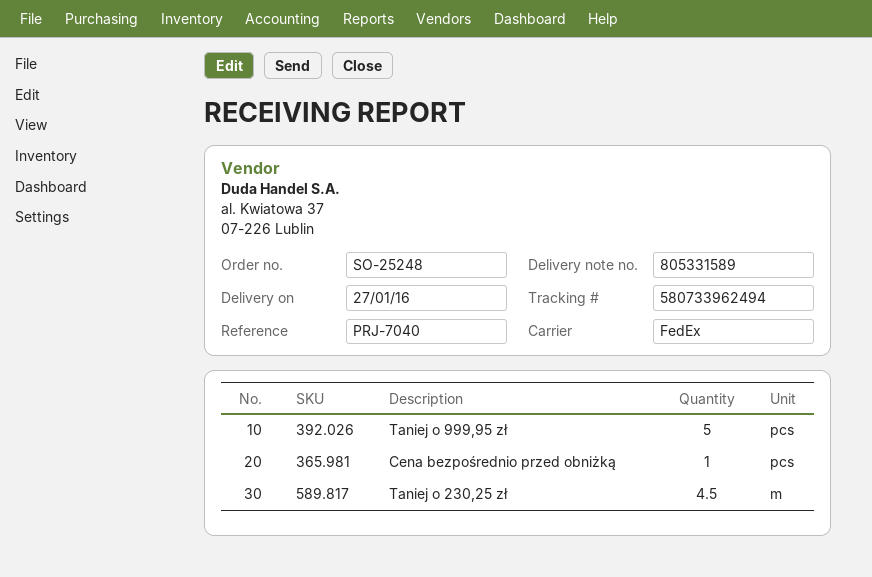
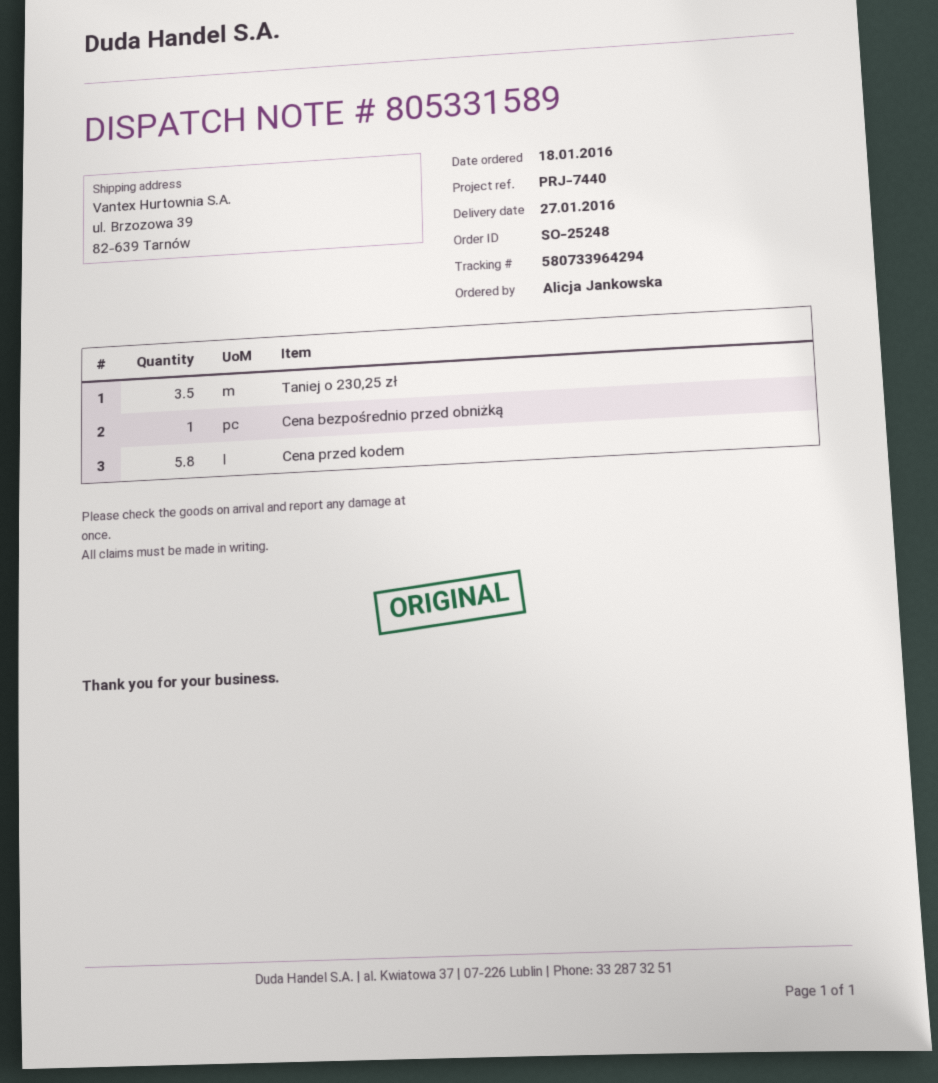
reference: PRJ-7040 -> PRJ-7440
tracking number: 580733962494 -> 580733964294
Taniej o 999,95 zł: 5 -> none
Taniej o 230,25 zł: 4.5 -> 3.5
Cena przed kodem: none -> 5.8

